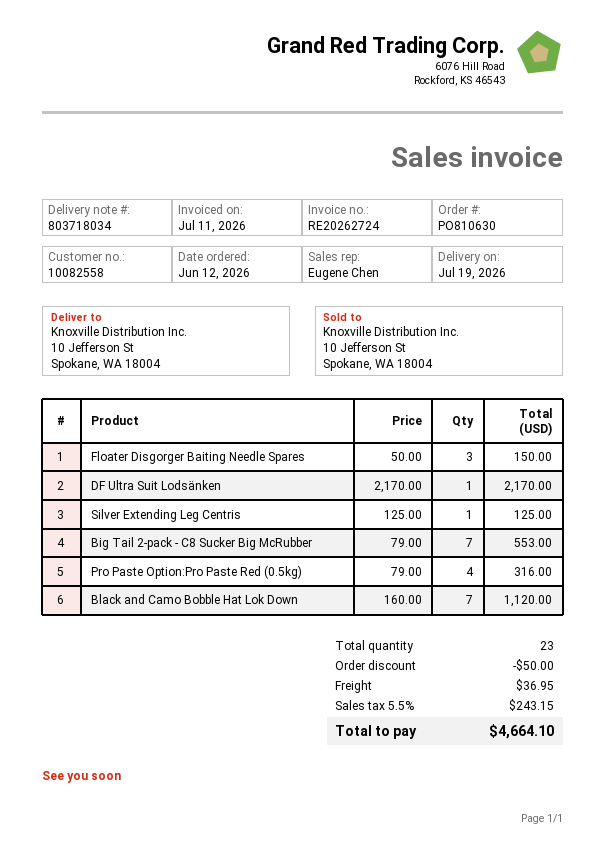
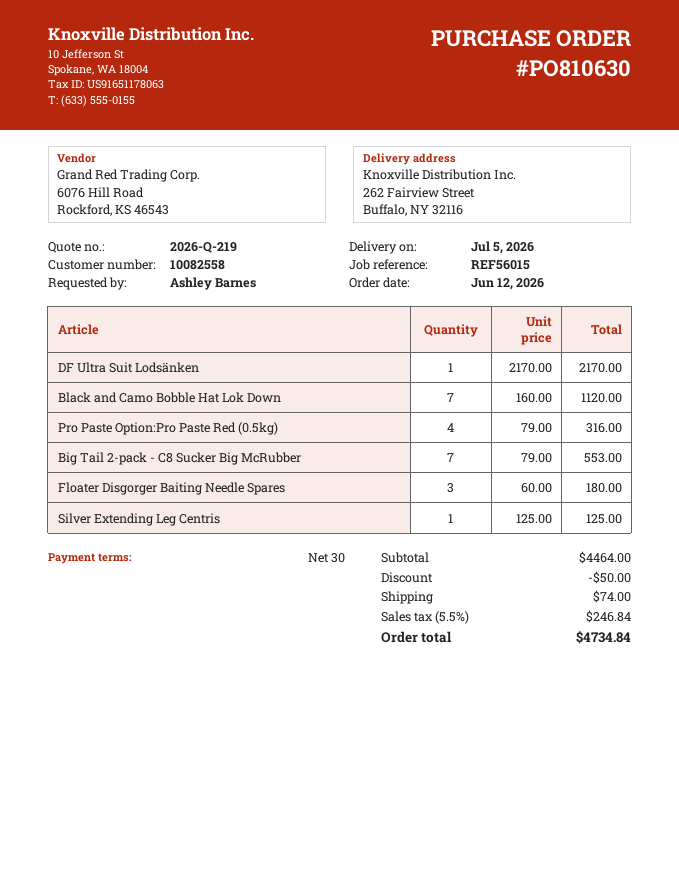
delivery date: 2026-07-19 -> 2026-07-05
ship to: 10 Jefferson St, Spokane, WA 18004 -> 262 Fairview Street, Buffalo, NY 32116
Floater Disgorger Baiting Needle Spares: 3 x 50.00 = 150.00 -> 3 x 60.00 = 180.00
shipping: 36.95 -> 74.00
tax: 5.5% = 243.15 -> 5.5% = 246.84
total: 4664.10 -> 4734.84

